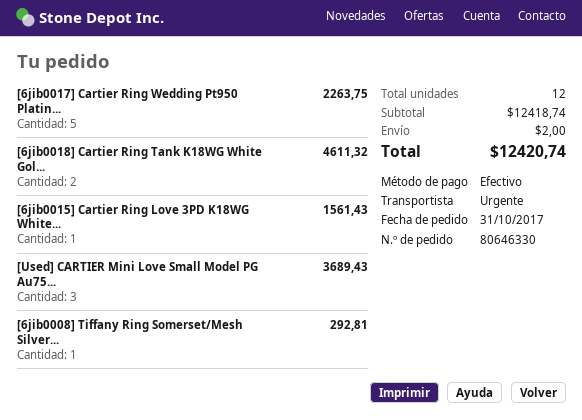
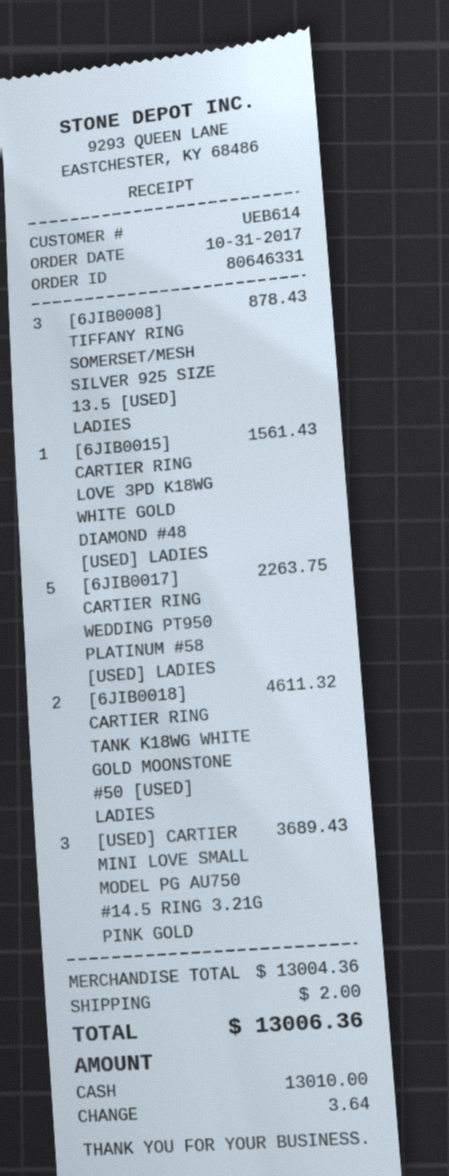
order number: 80646330 -> 80646331
[6jib0008] Tiffany Ring Somerset/Mesh Silver...: 1 for 292.81 -> 3 for 878.43
subtotal: 12418.74 -> 13004.36
total: 12420.74 -> 13006.36

